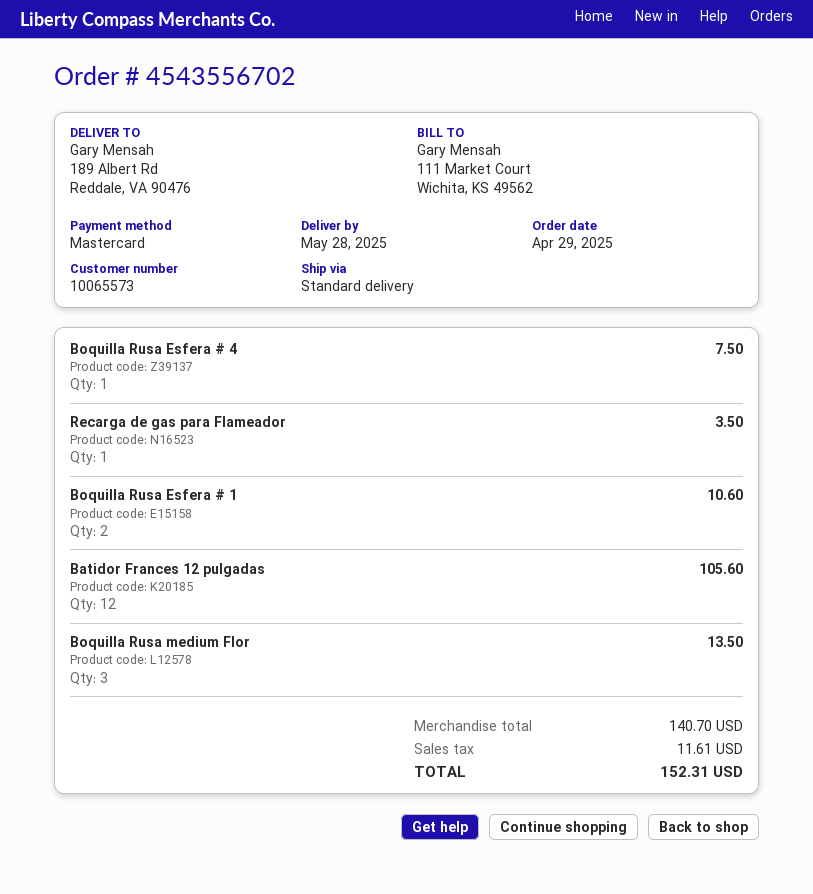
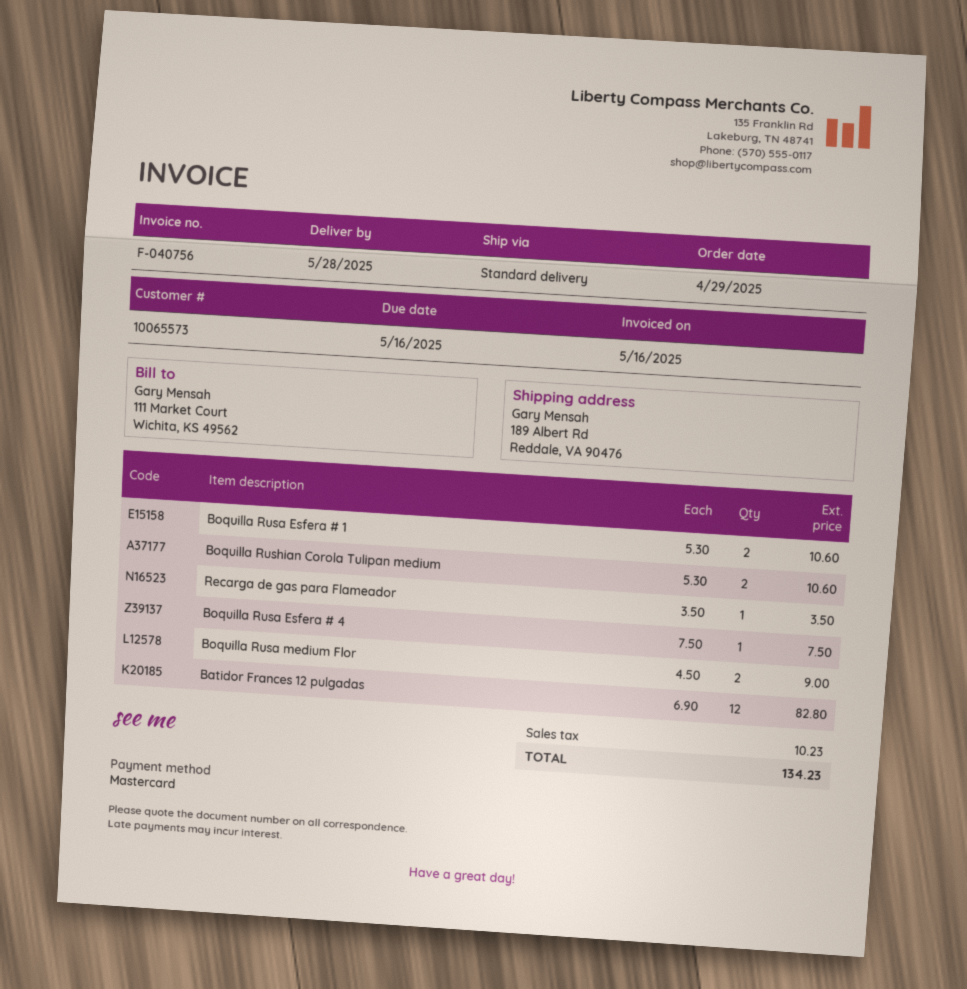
Batidor Frances 12 pulgadas: 12 for 105.60 -> 12 for 82.80
Boquilla Rusa medium Flor: 3 for 13.50 -> 2 for 9.00
Boquilla Rushian Corola Tulipan medium: none -> 2 for 10.60
tax: 11.61 -> 10.23
total: 152.31 -> 134.23

